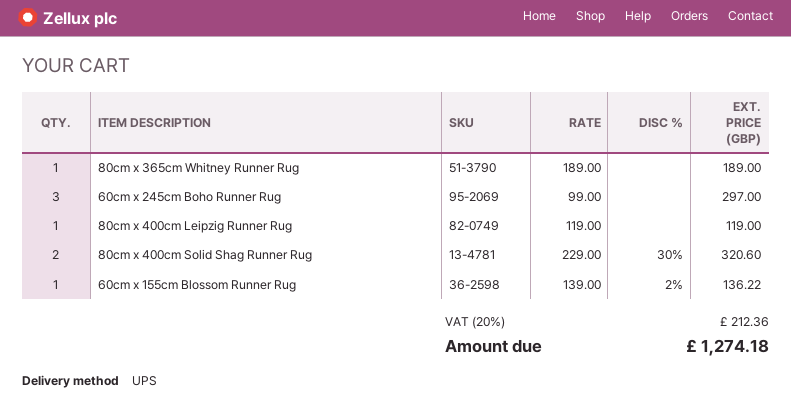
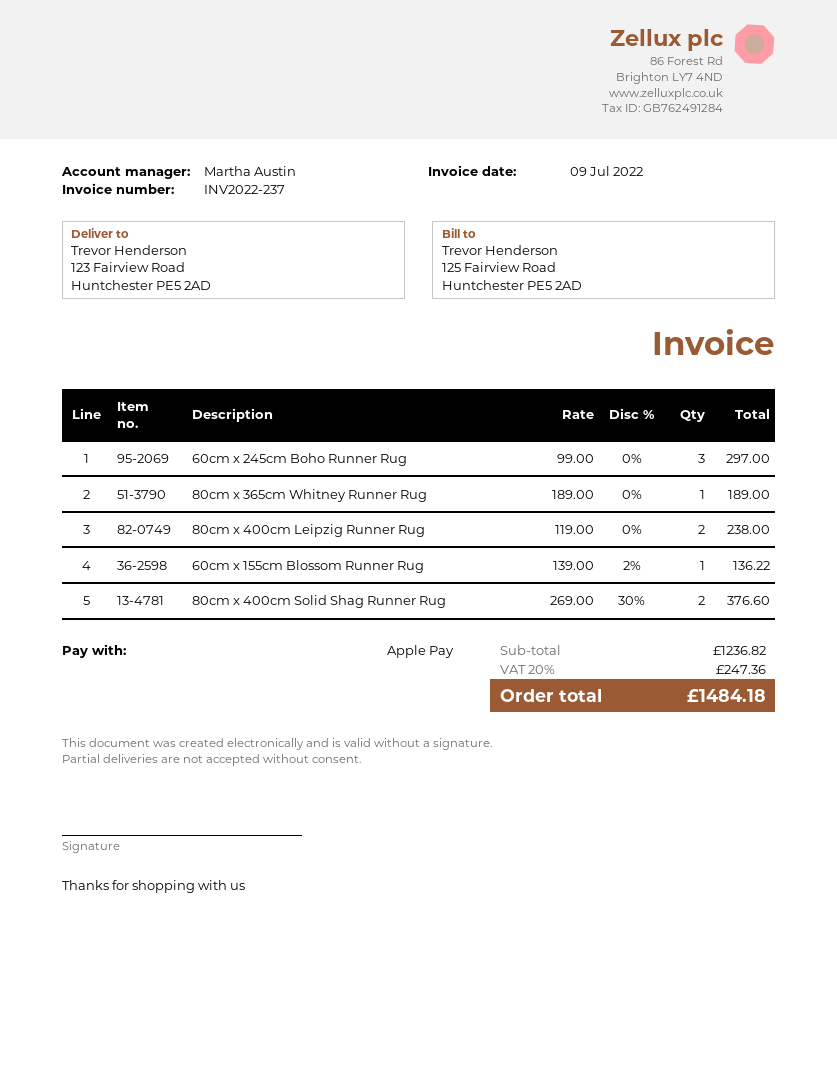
80cm x 400cm Leipzig Runner Rug: 1 x 119.00 = 119.00 -> 2 x 119.00 = 238.00
80cm x 400cm Solid Shag Runner Rug: 2 x 229.00 - 30% = 320.60 -> 2 x 269.00 - 30% = 376.60
tax: 20% = 212.36 -> 20% = 247.36
total: 1274.18 -> 1484.18

